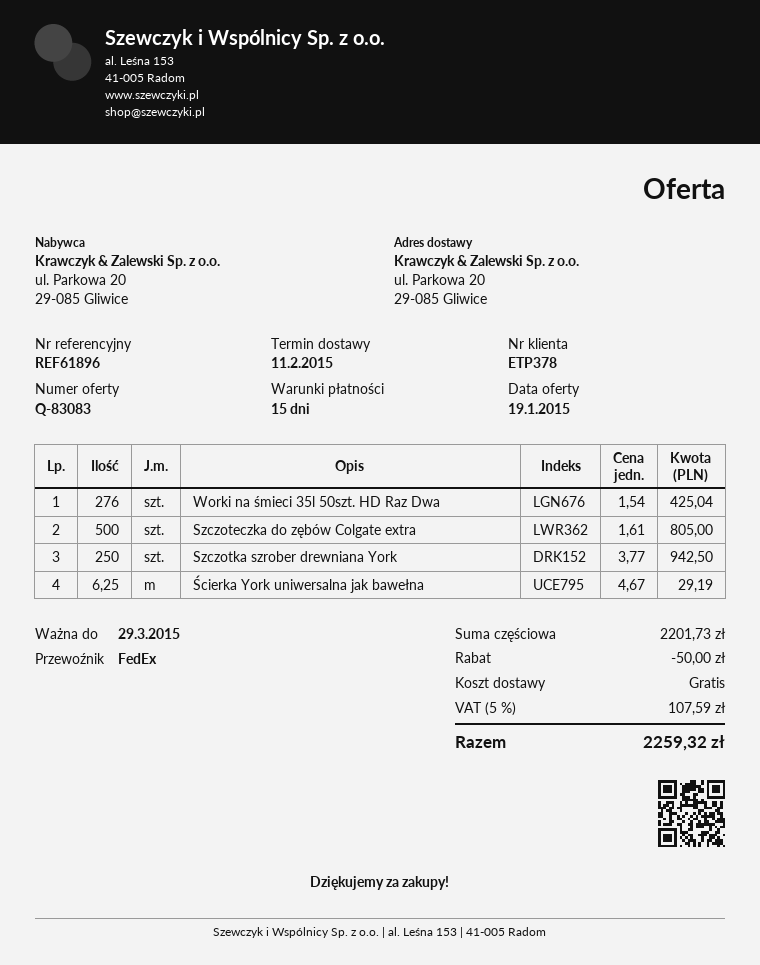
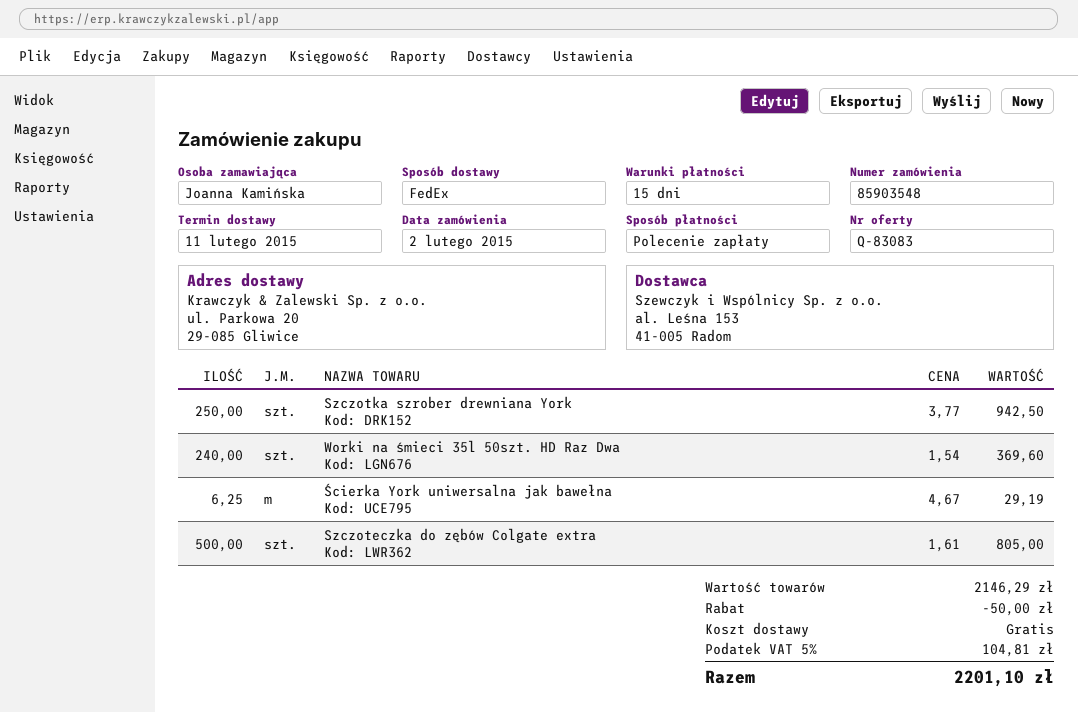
Worki na śmieci 35l 50szt. HD Raz Dwa: 276 x 1.54 = 425.04 -> 240 x 1.54 = 369.60
subtotal: 2201.73 -> 2146.29
tax: 5% = 107.59 -> 5% = 104.81
total: 2259.32 -> 2201.10

